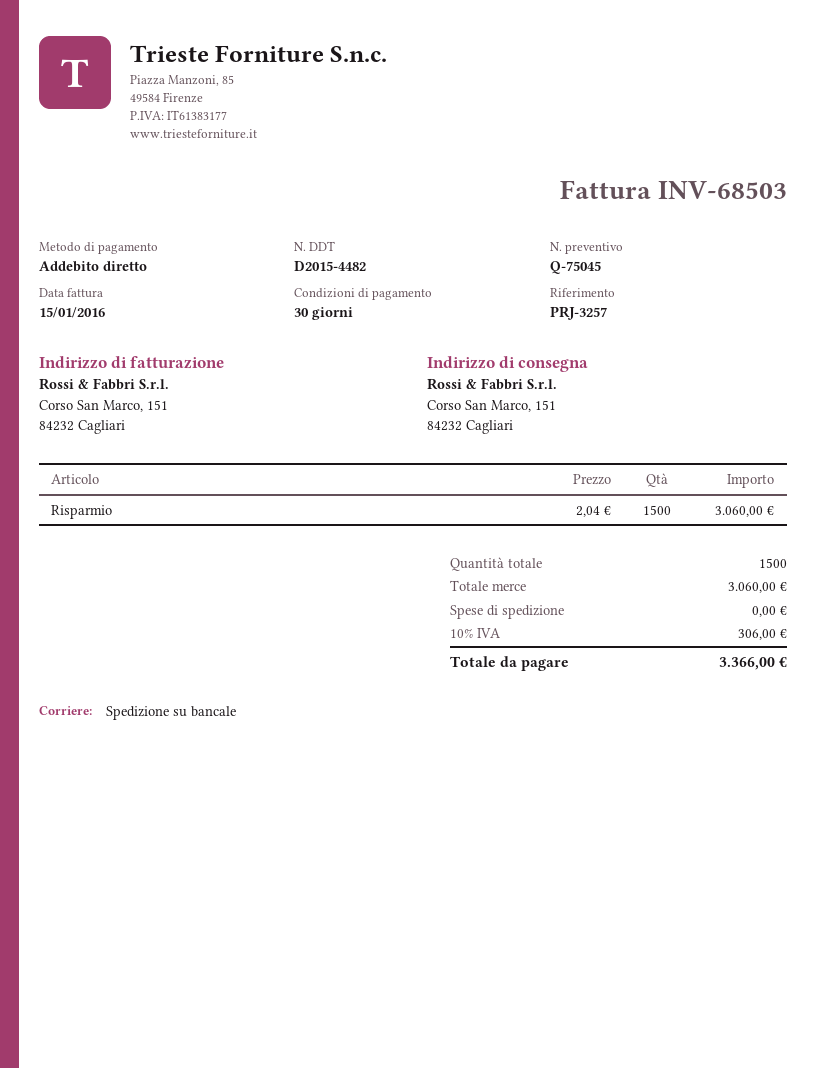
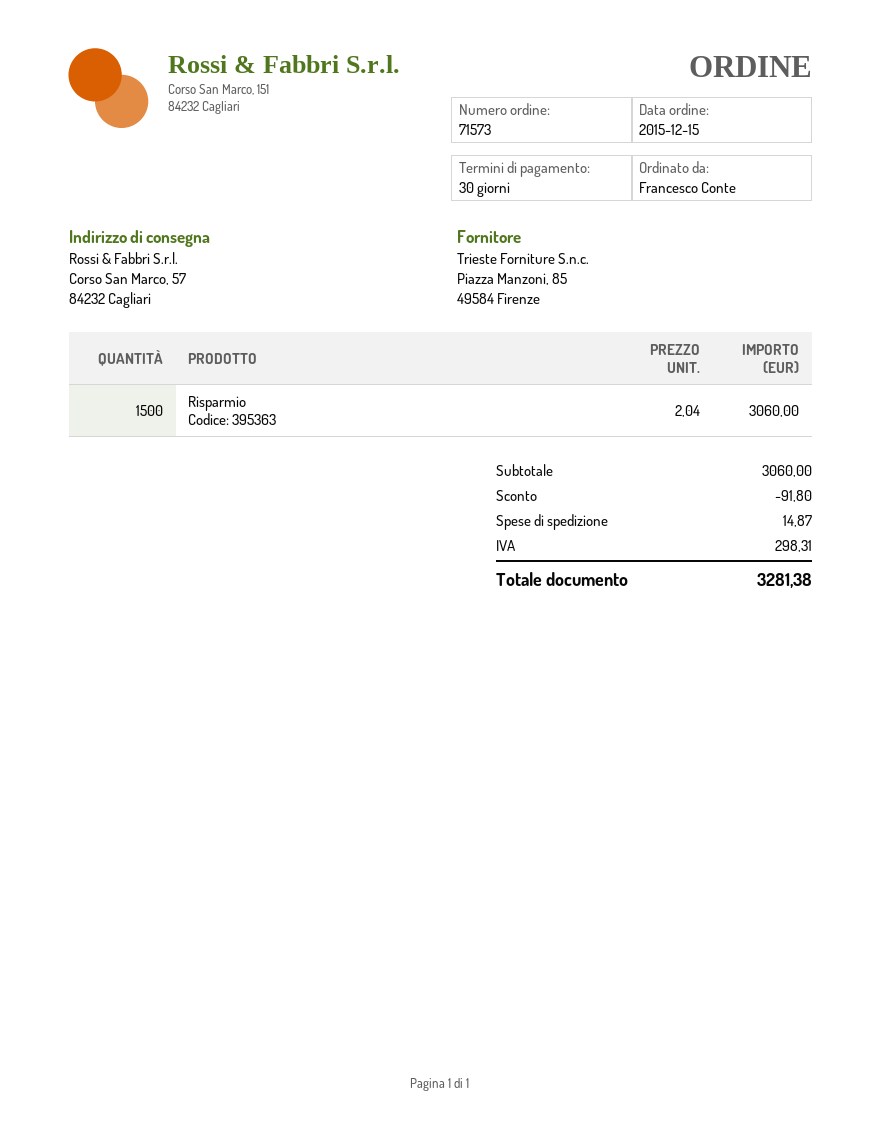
ship to: Corso San Marco, 151, 84232 Cagliari -> Corso San Marco, 57, 84232 Cagliari
discount: none -> 91.80
shipping: 0.00 -> 14.87
tax: 306.00 -> 298.31
total: 3366.00 -> 3281.38

